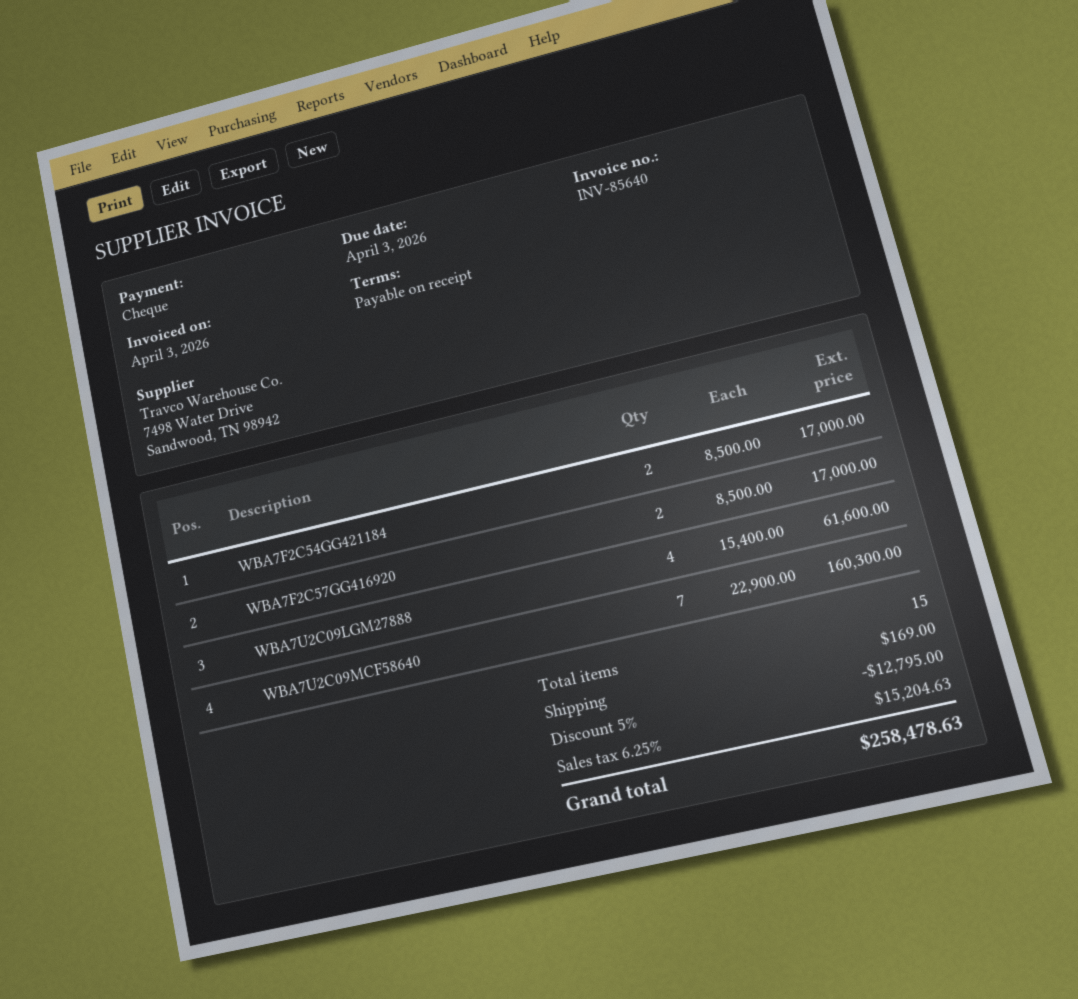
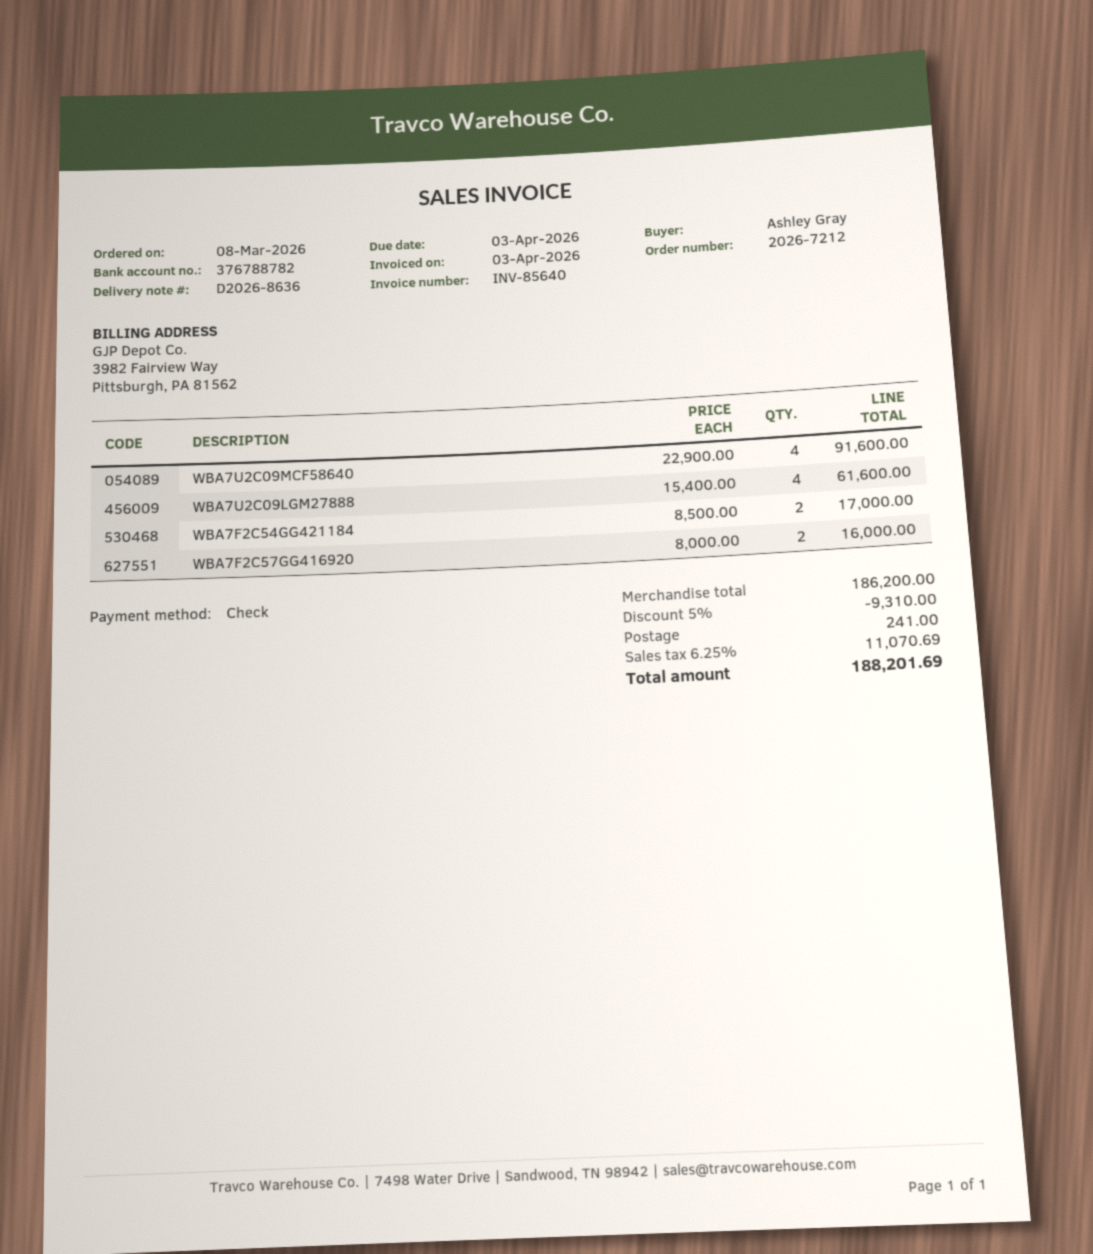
WBA7F2C57GG416920: 2 x 8500.00 = 17000.00 -> 2 x 8000.00 = 16000.00
WBA7U2C09MCF58640: 7 x 22900.00 = 160300.00 -> 4 x 22900.00 = 91600.00
discount: 5% = 12795.00 -> 5% = 9310.00
shipping: 169.00 -> 241.00
tax: 6.25% = 15204.63 -> 6.25% = 11070.69
total: 258478.63 -> 188201.69

